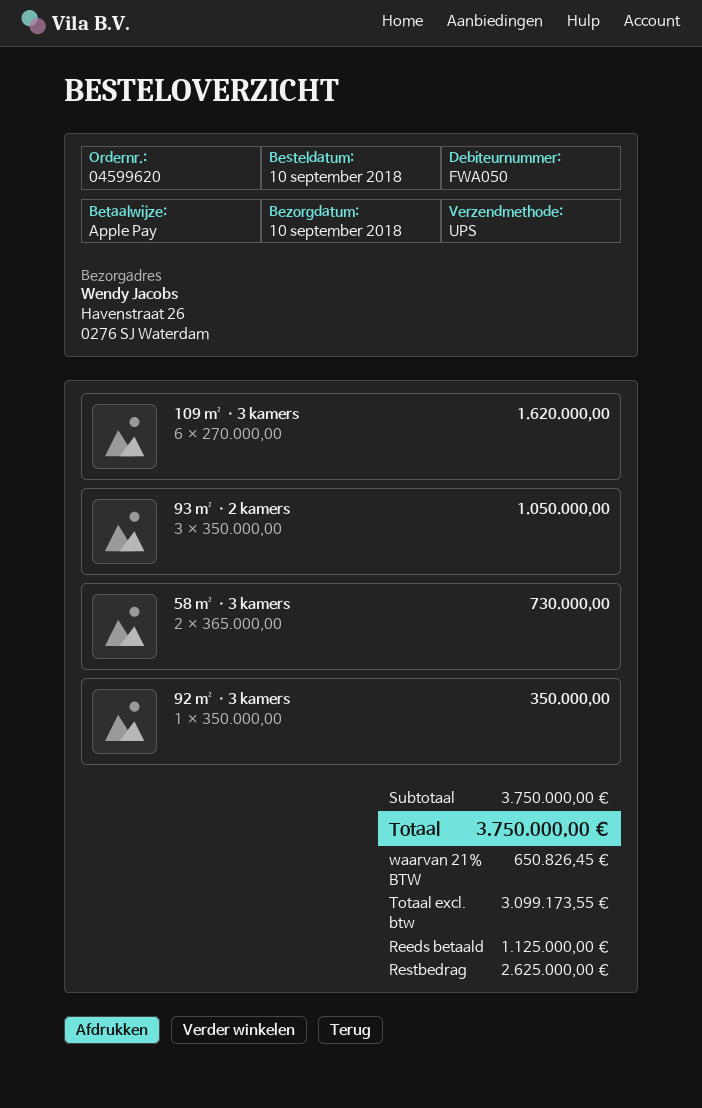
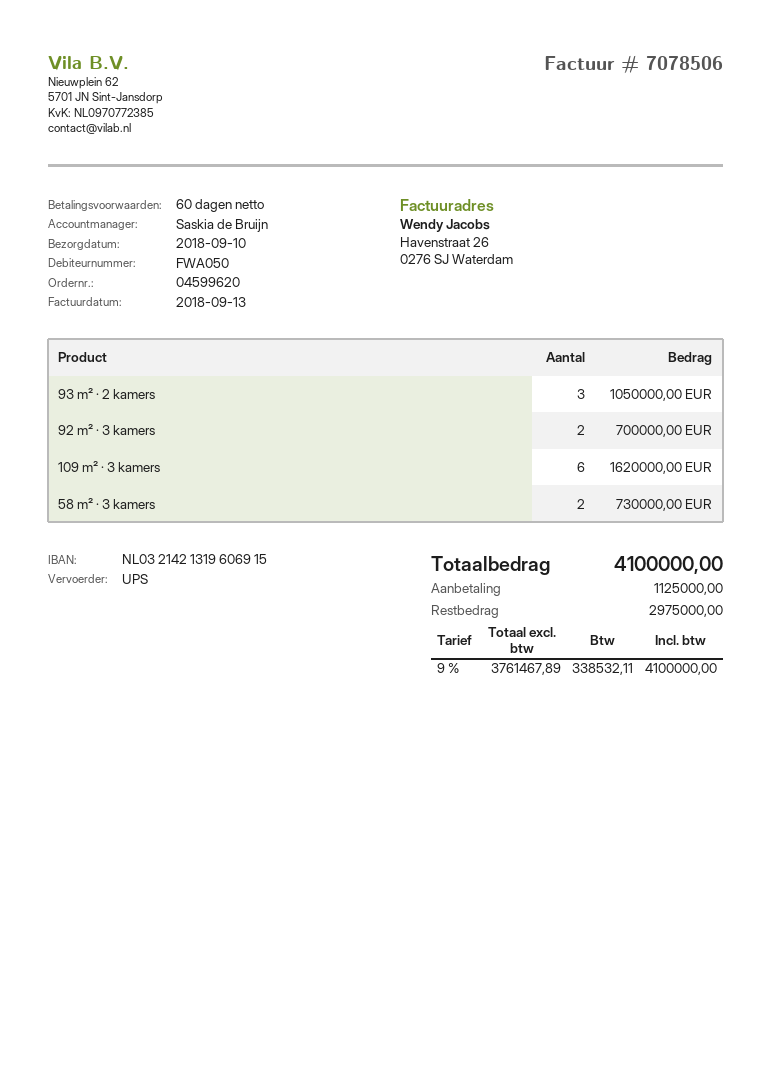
92 m² · 3 kamers: 1 for 350000.00 -> 2 for 700000.00
net: 3099173.55 -> 3761467.89
tax: 21% = 650826.45 -> 9% = 338532.11
total: 3750000.00 -> 4100000.00
balance: 2625000.00 -> 2975000.00

